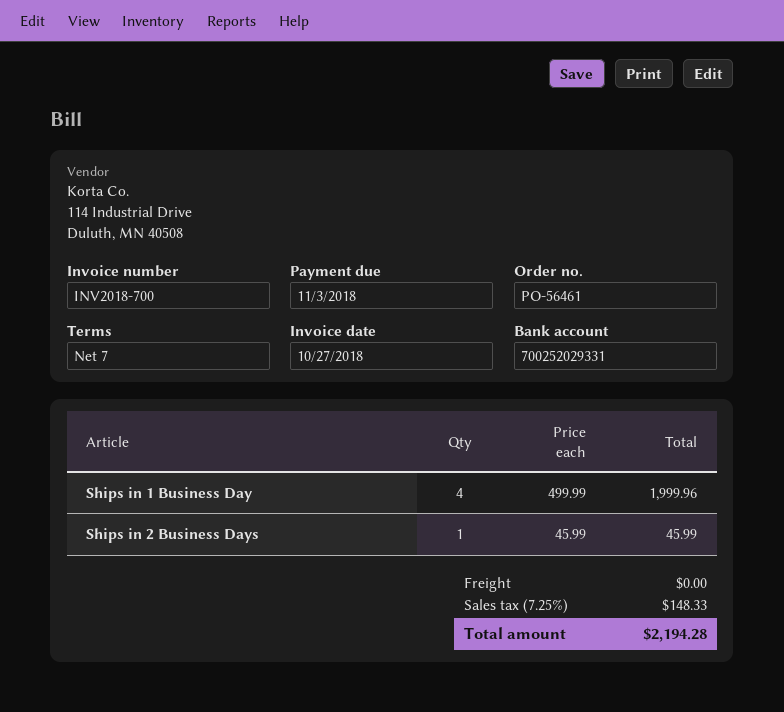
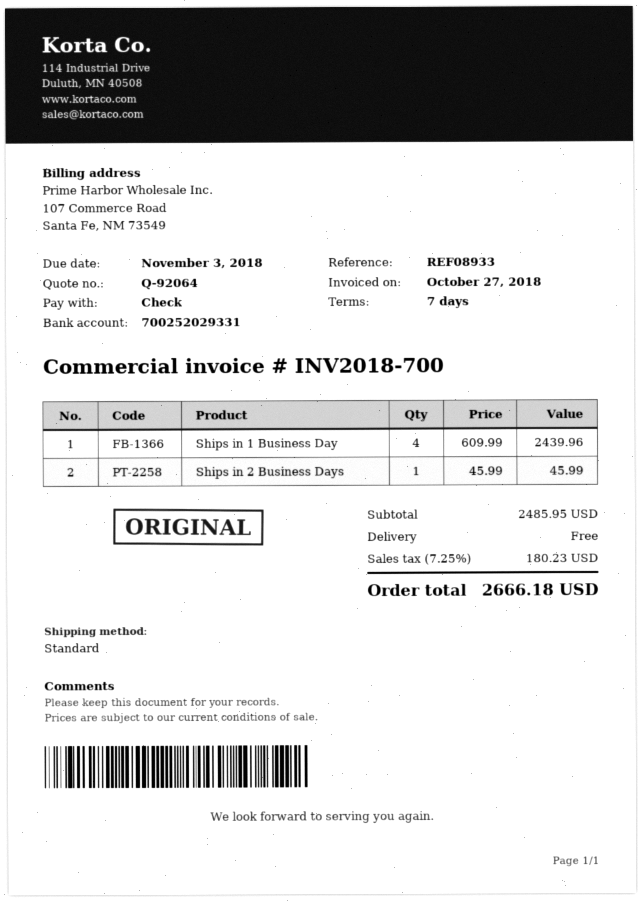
Ships in 1 Business Day: 4 x 499.99 = 1999.96 -> 4 x 609.99 = 2439.96
tax: 7.25% = 148.33 -> 7.25% = 180.23
total: 2194.28 -> 2666.18

